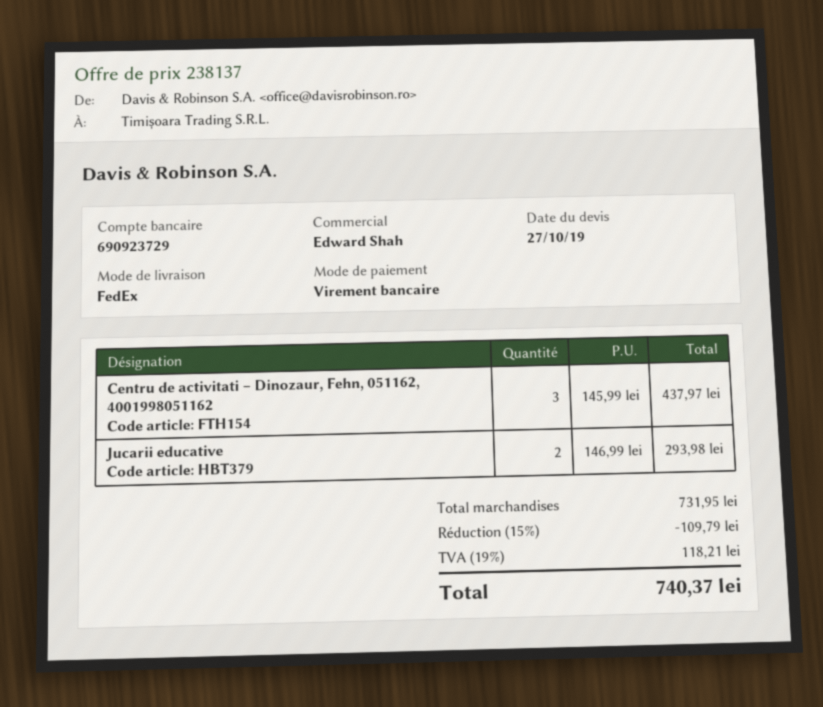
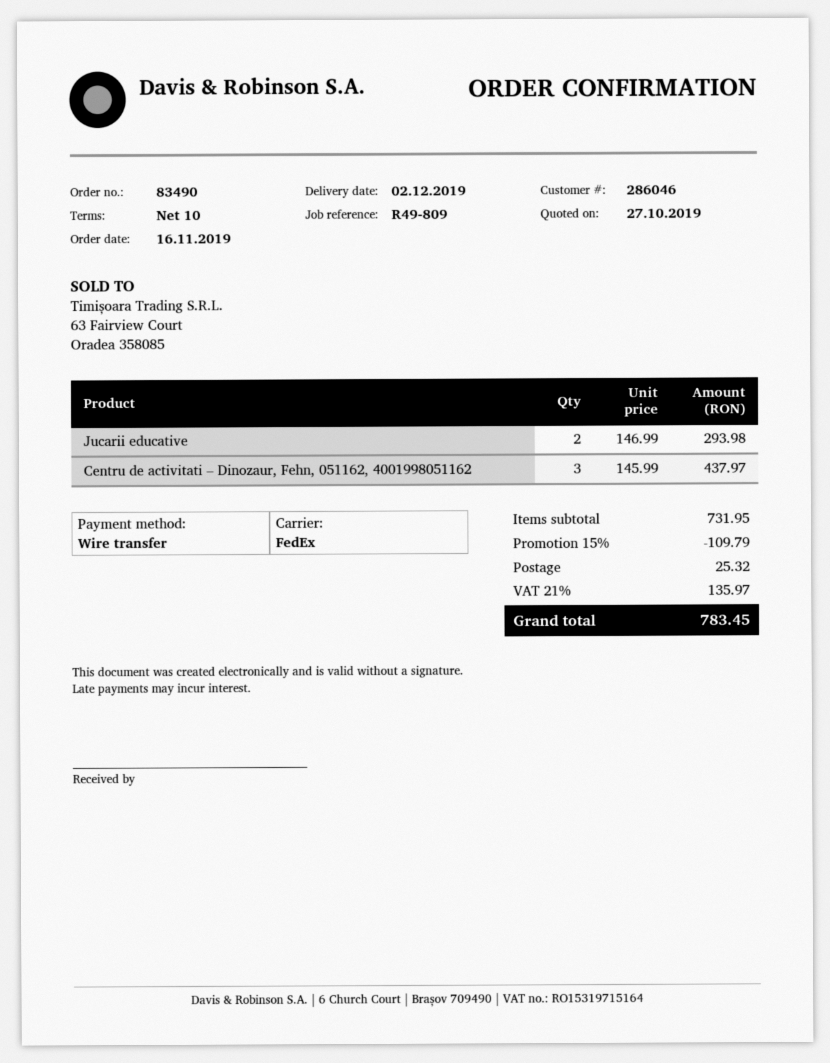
shipping: none -> 25.32
tax: 19% = 118.21 -> 21% = 135.97
total: 740.37 -> 783.45

